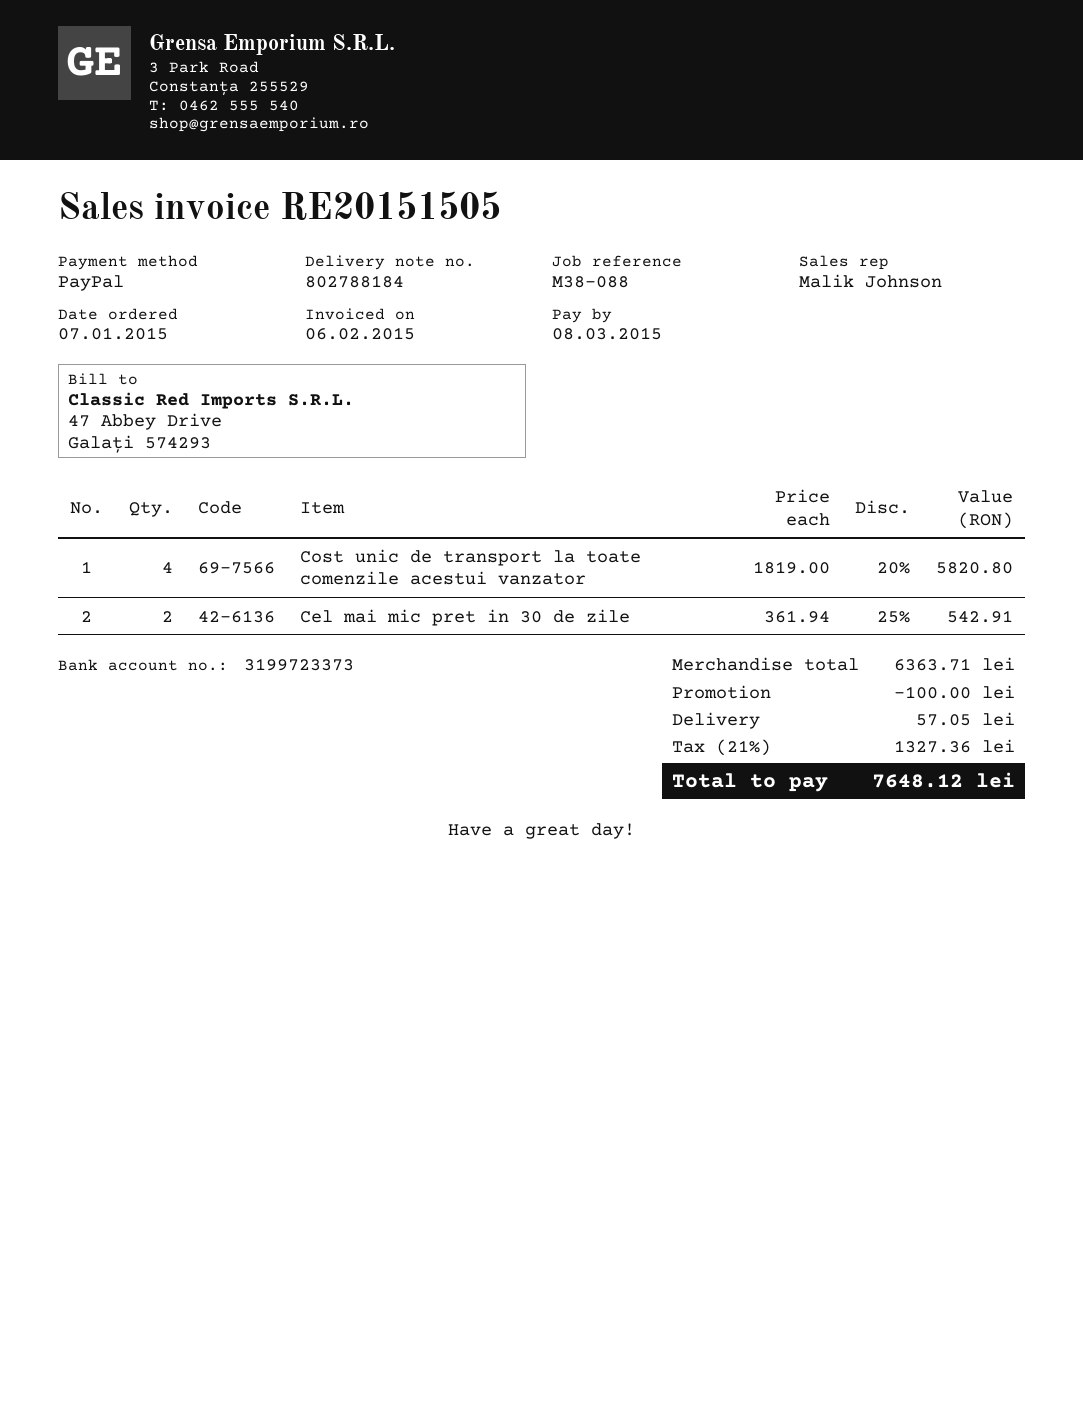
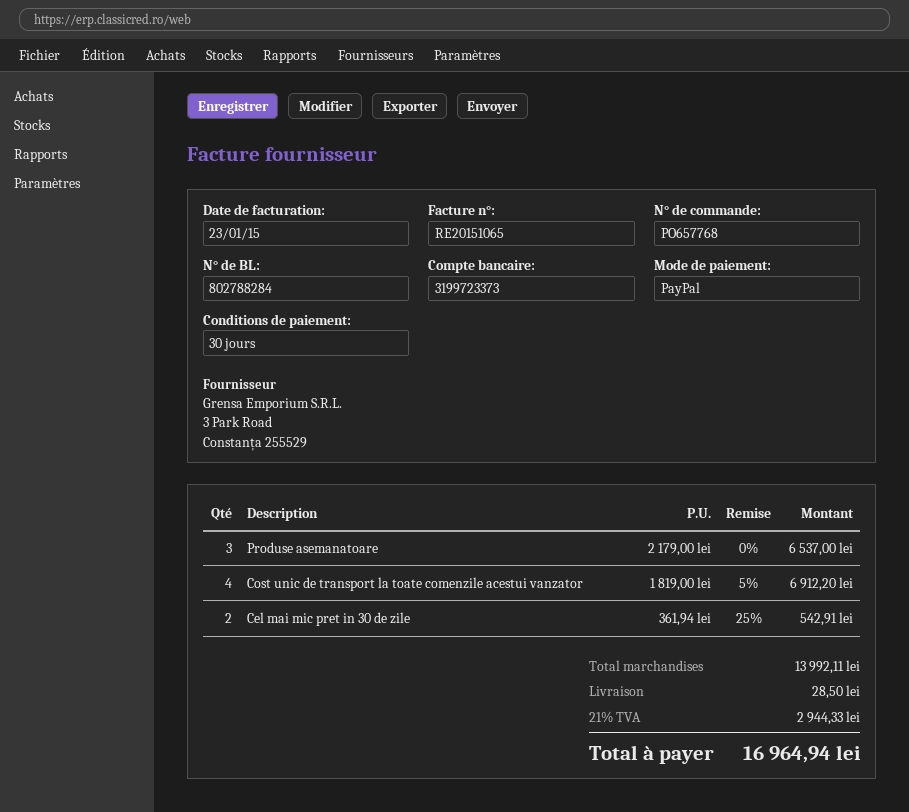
delivery note number: 802788184 -> 802788284
invoice number: RE20151505 -> RE20151065
invoice date: 2015-02-06 -> 2015-01-23
Cost unic de transport la toate comenzile acestui vanzator: 4 x 1819.00 - 20% = 5820.80 -> 4 x 1819.00 - 5% = 6912.20
Produse asemanatoare: none -> 3 x 2179.00 = 6537.00
subtotal: 6363.71 -> 13992.11
discount: 100.00 -> none
shipping: 57.05 -> 28.50
tax: 21% = 1327.36 -> 21% = 2944.33
total: 7648.12 -> 16964.94

